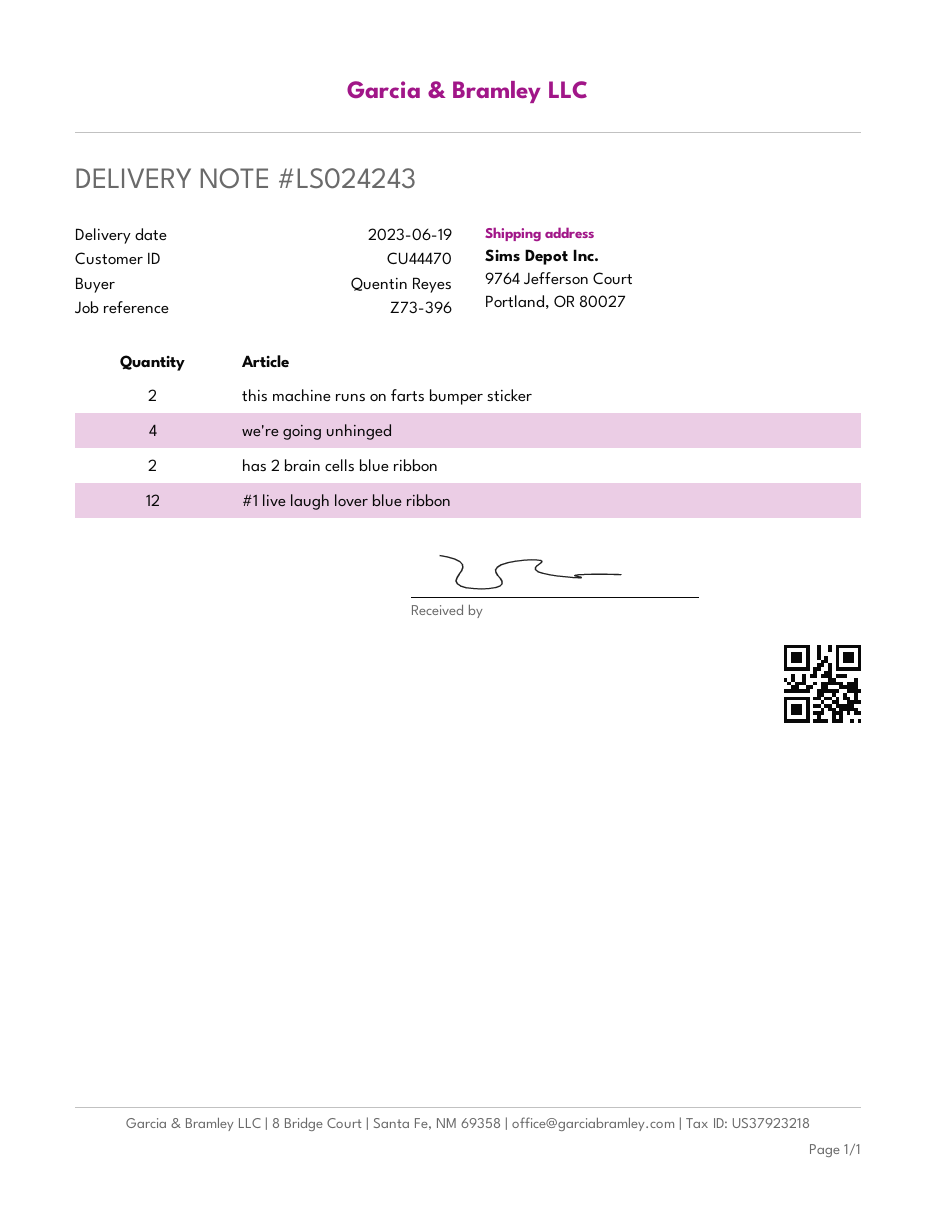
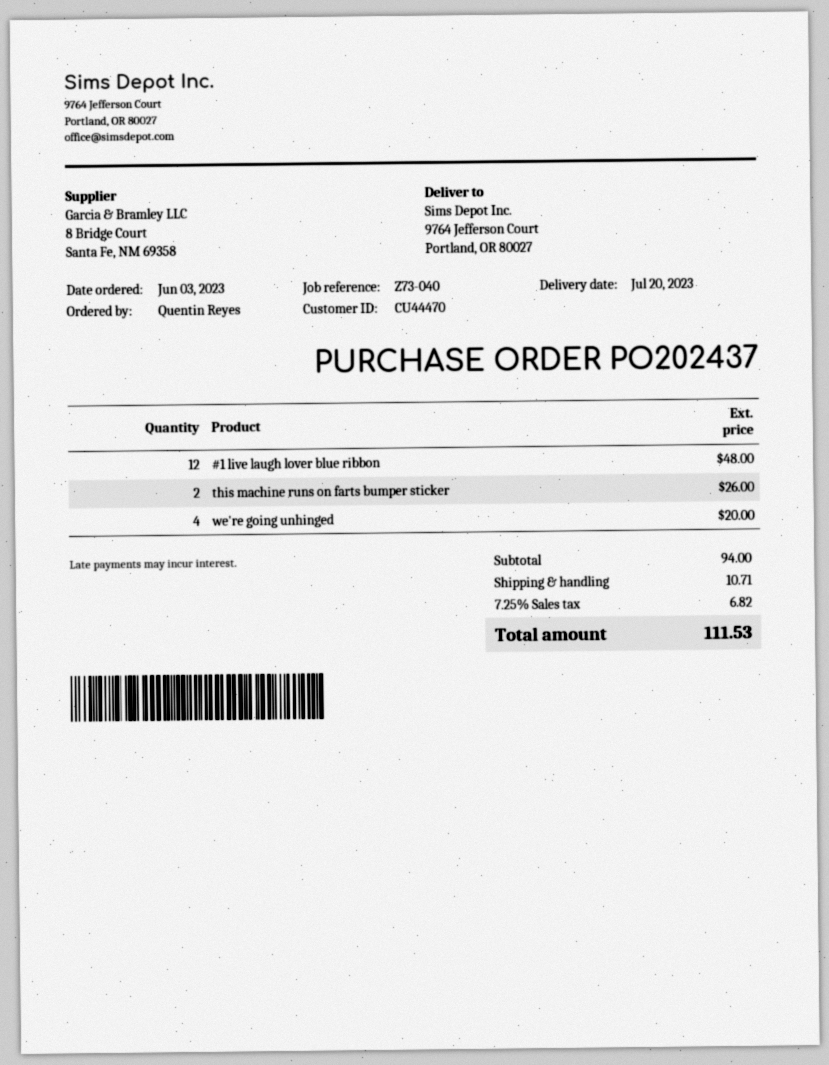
delivery date: 2023-06-19 -> 2023-07-20
reference: Z73-396 -> Z73-040
has 2 brain cells blue ribbon: 2 -> none

